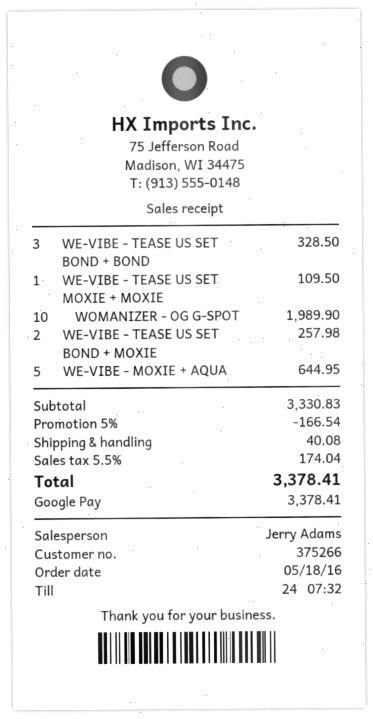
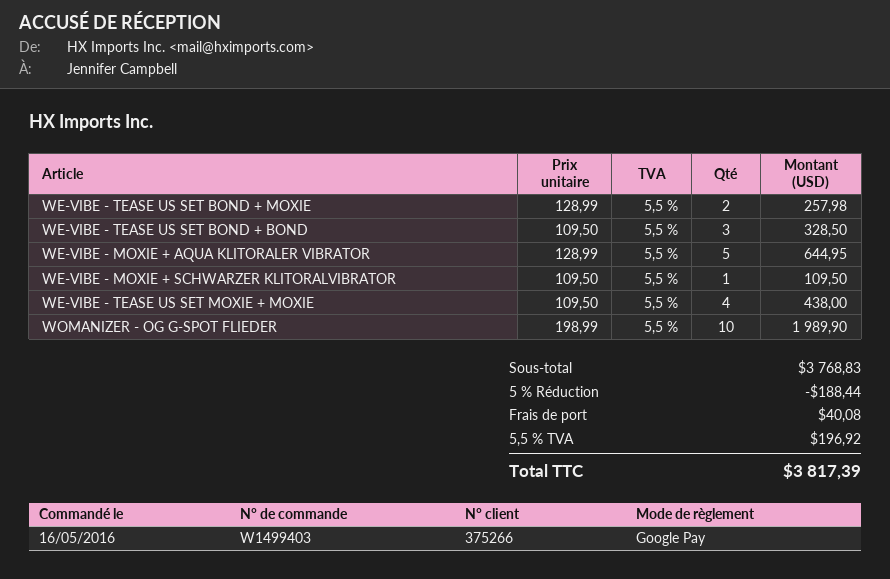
order date: 2016-05-18 -> 2016-05-16
WE-VIBE - TEASE US SET MOXIE + MOXIE: 1 for 109.50 -> 4 for 438.00
WE-VIBE - MOXIE + SCHWARZER KLITORALVIBRATOR: none -> 1 for 109.50
subtotal: 3330.83 -> 3768.83
discount: 5% = 166.54 -> 5% = 188.44
tax: 5.5% = 174.04 -> 5.5% = 196.92
total: 3378.41 -> 3817.39

